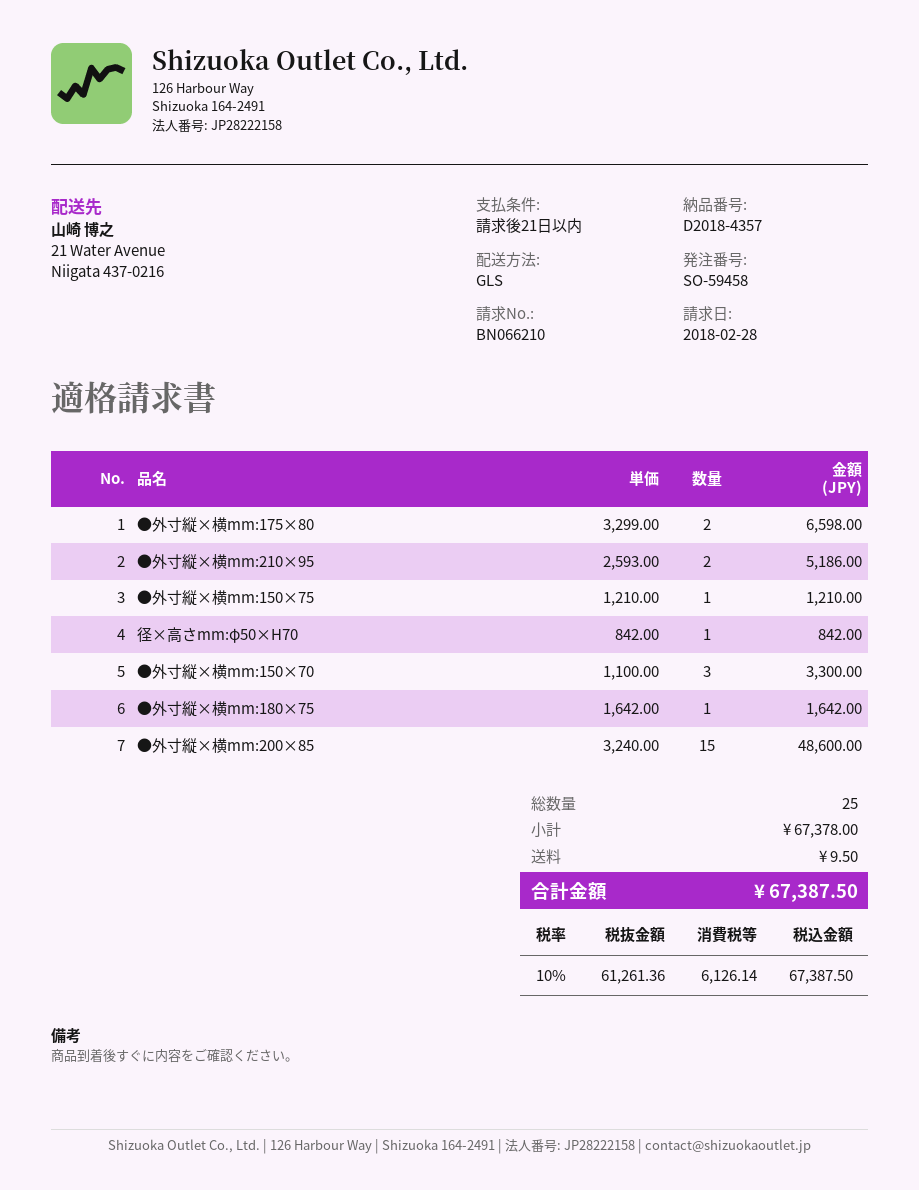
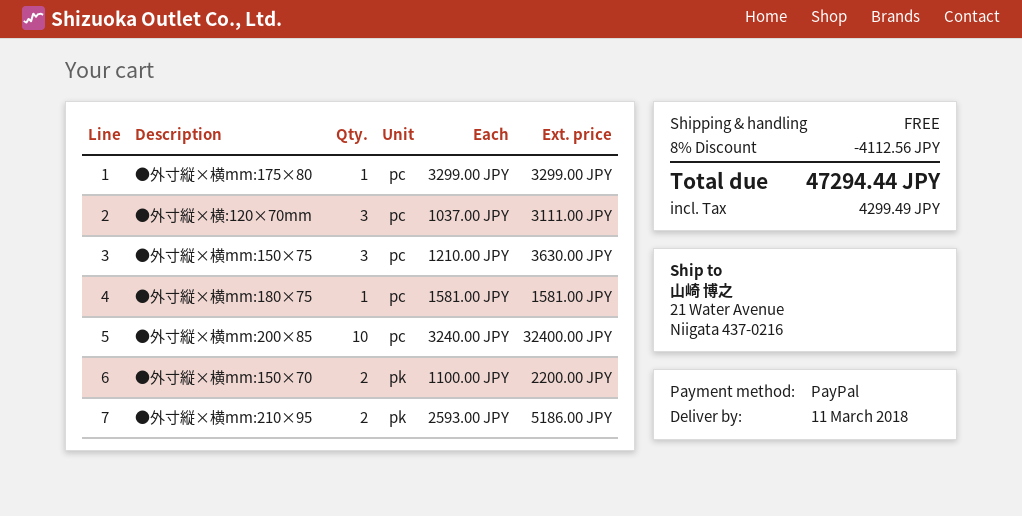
●外寸縦×横mm:175×80: 2 x 3299.00 = 6598.00 -> 1 x 3299.00 = 3299.00
●外寸縦×横mm:150×75: 1 x 1210.00 = 1210.00 -> 3 x 1210.00 = 3630.00
径×高さmm:φ50×H70: 1 x 842.00 = 842.00 -> none
●外寸縦×横mm:150×70: 3 x 1100.00 = 3300.00 -> 2 x 1100.00 = 2200.00
●外寸縦×横mm:180×75: 1 x 1642.00 = 1642.00 -> 1 x 1581.00 = 1581.00
●外寸縦×横mm:200×85: 15 x 3240.00 = 48600.00 -> 10 x 3240.00 = 32400.00
●外寸縦×横:120×70mm: none -> 3 x 1037.00 = 3111.00
discount: none -> 8% = 4112.56
shipping: 9.50 -> 0.00
tax: 6126.14 -> 4299.49
total: 67387.50 -> 47294.44

